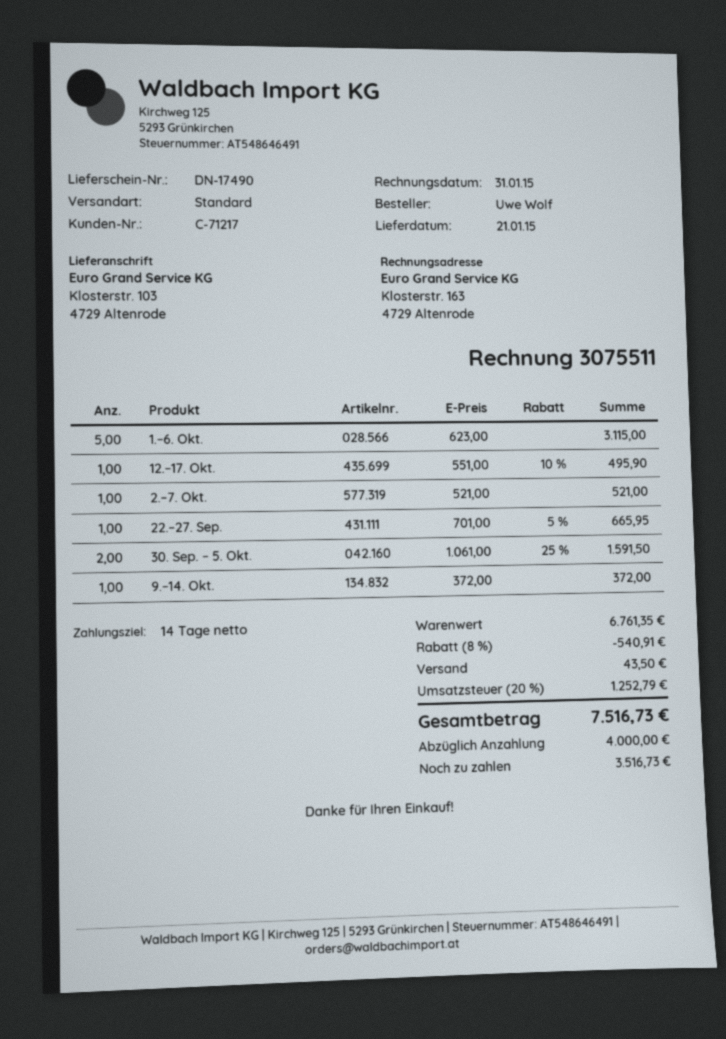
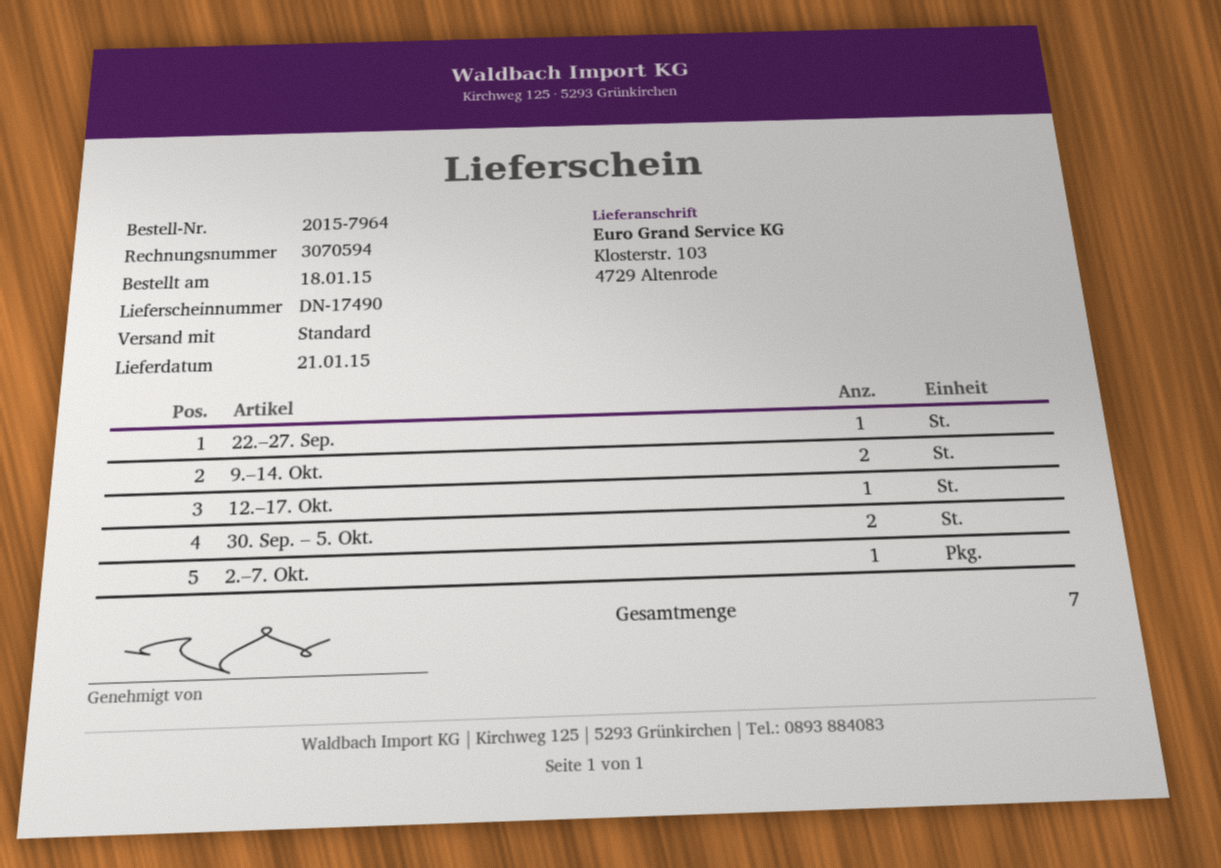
invoice number: 3075511 -> 3070594
1.–6. Okt.: 5 -> none
9.–14. Okt.: 1 -> 2

